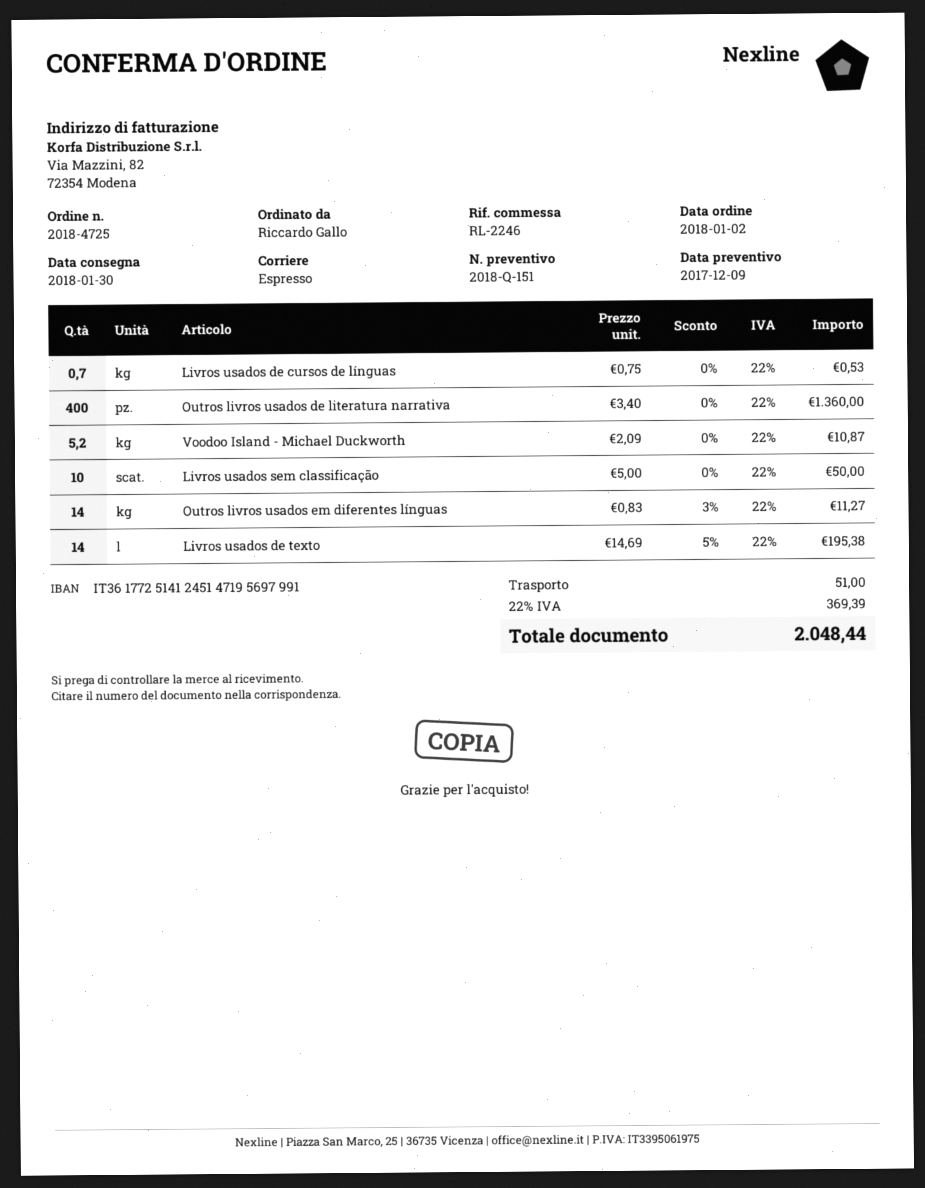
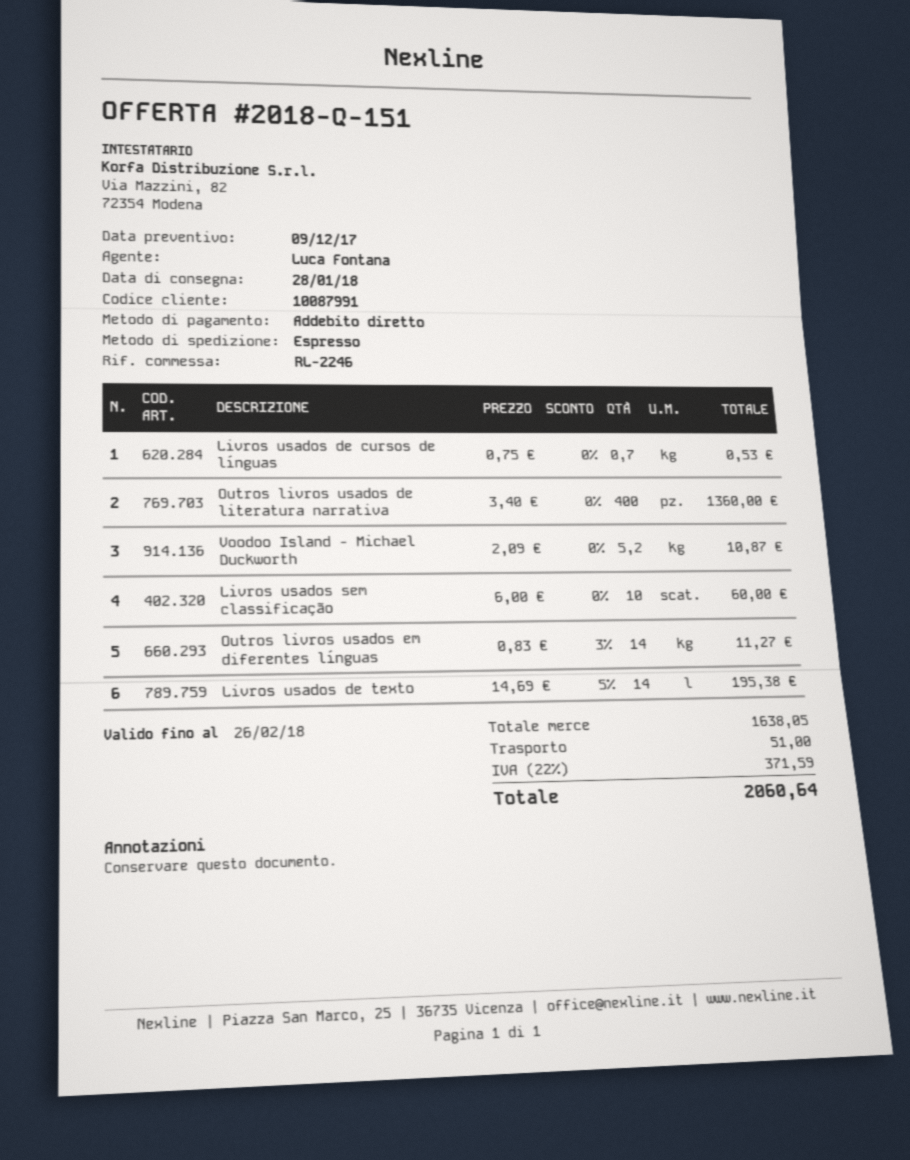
delivery date: 2018-01-30 -> 2018-01-28
Livros usados sem classificação: 10 x 5.00 = 50.00 -> 10 x 6.00 = 60.00
tax: 22% = 369.39 -> 22% = 371.59
total: 2048.44 -> 2060.64

